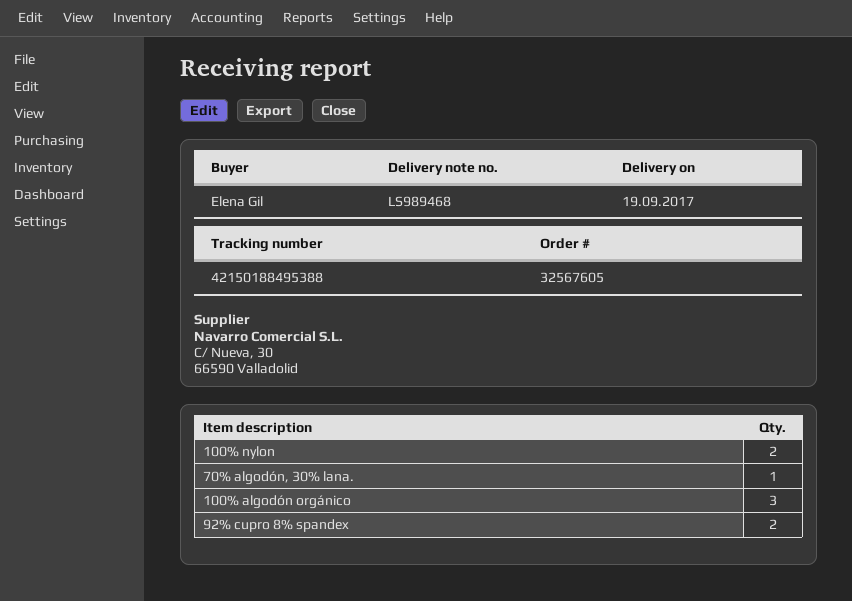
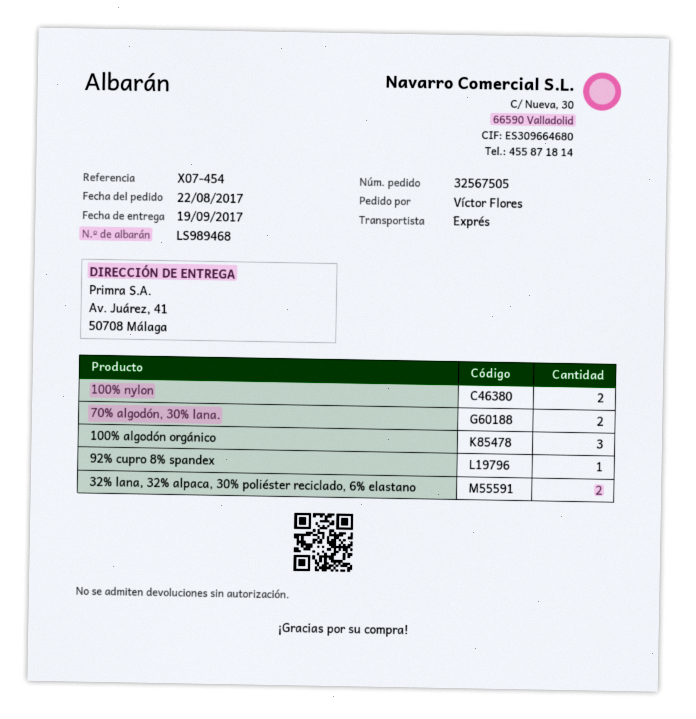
order number: 32567605 -> 32567505
ordered by: Elena Gil -> Víctor Flores
70% algodón, 30% lana.: 1 -> 2
92% cupro 8% spandex: 2 -> 1
32% lana, 32% alpaca, 30% poliéster reciclado, 6% elastano: none -> 2

